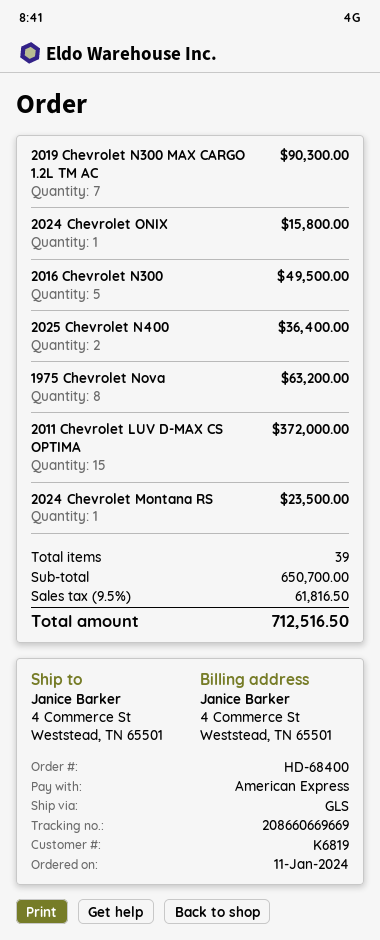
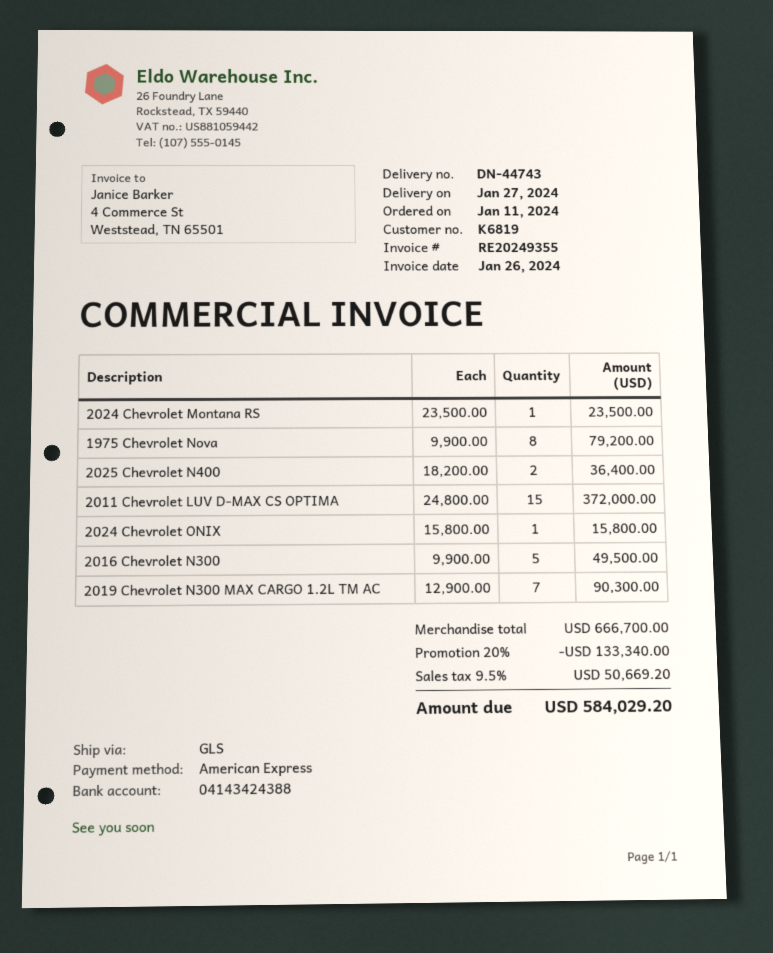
1975 Chevrolet Nova: 8 for 63200.00 -> 8 for 79200.00
subtotal: 650700.00 -> 666700.00
discount: none -> 20% = 133340.00
tax: 9.5% = 61816.50 -> 9.5% = 50669.20
total: 712516.50 -> 584029.20

